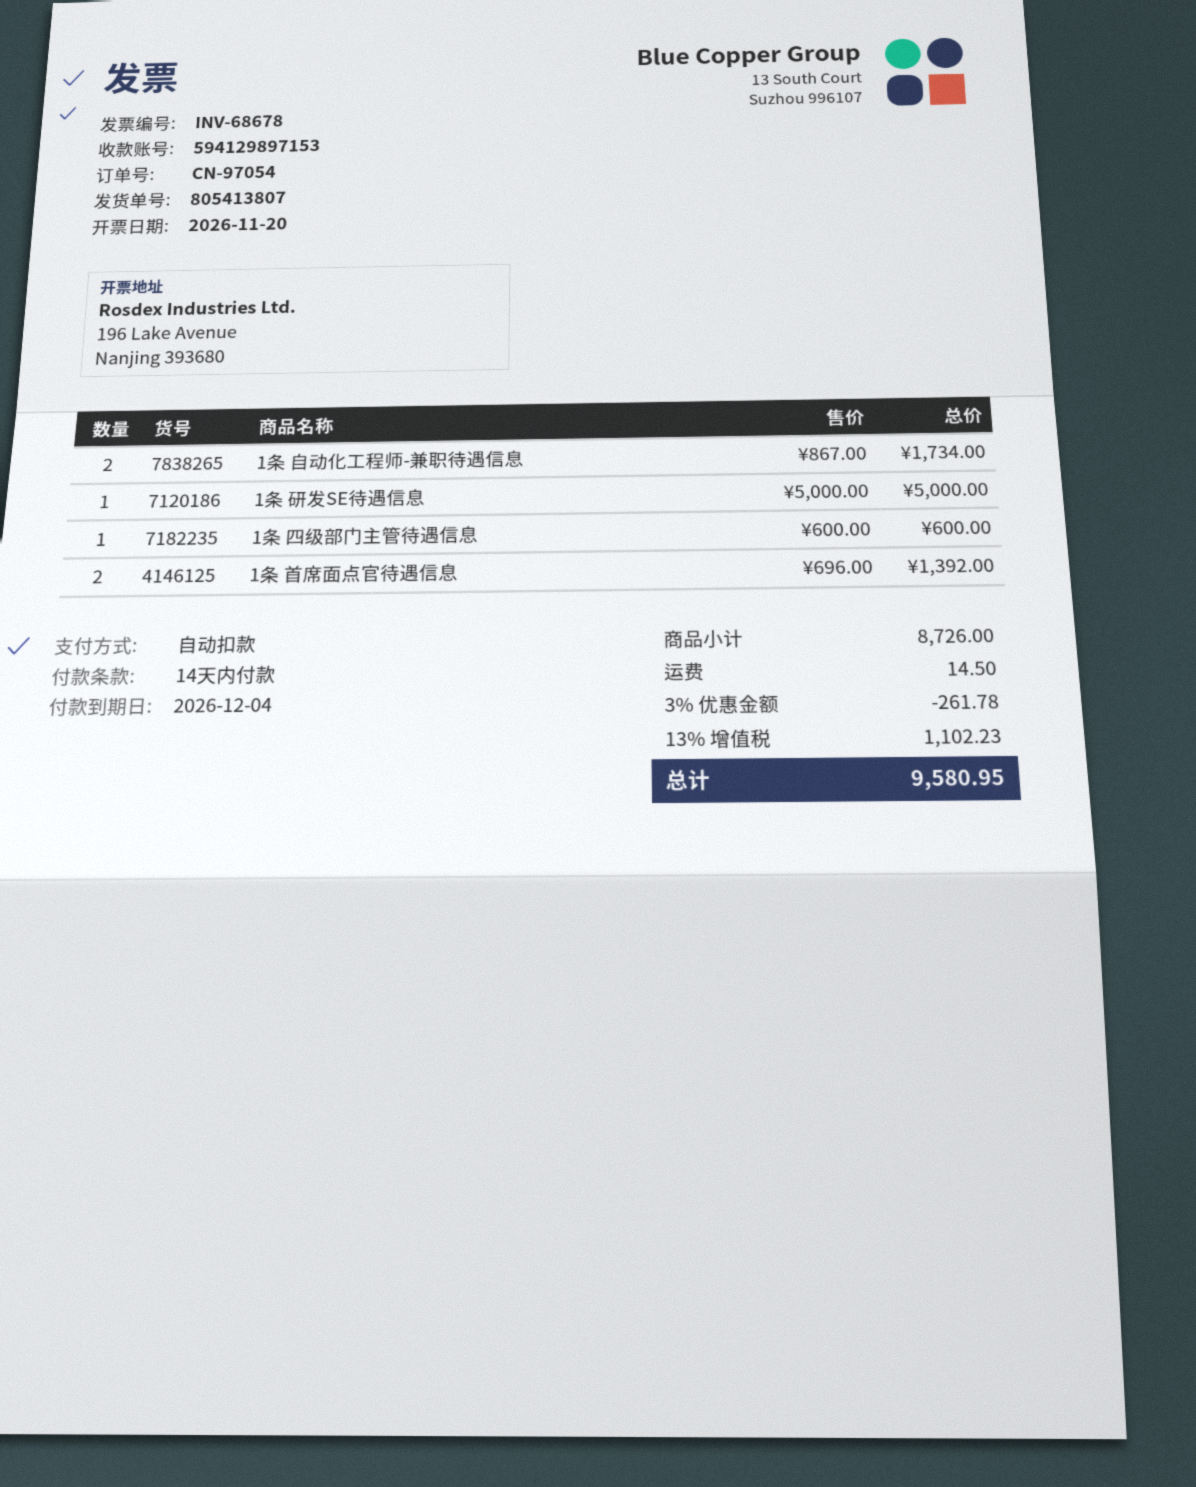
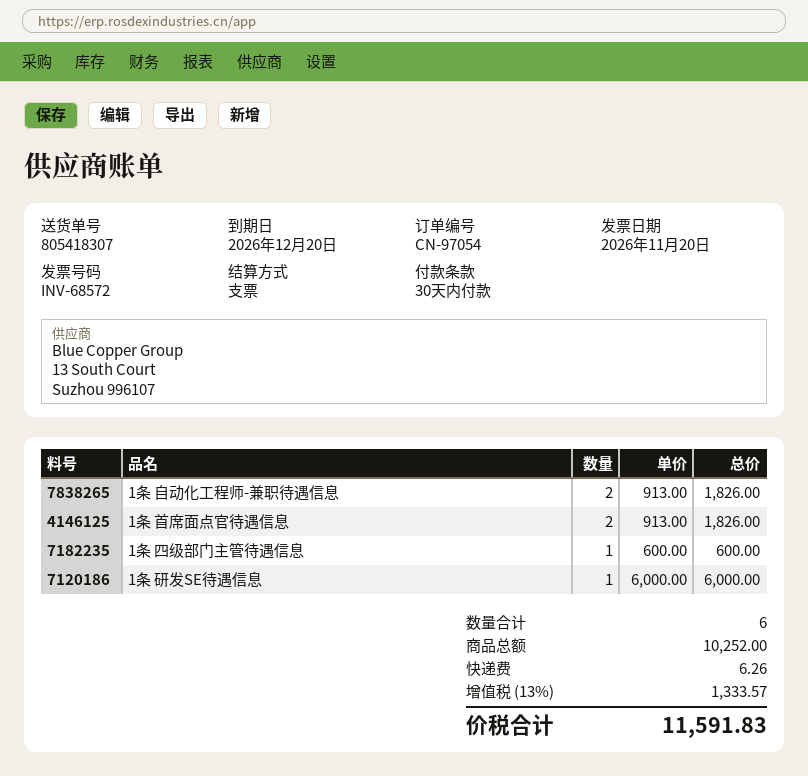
delivery note number: 805413807 -> 805418307
invoice number: INV-68678 -> INV-68572
payment terms: 14 days -> 30 days
due date: 2026-12-04 -> 2026-12-20
payment method: direct debit -> cheque
1条 自动化工程师-兼职待遇信息: 2 x 867.00 = 1734.00 -> 2 x 913.00 = 1826.00
1条 研发SE待遇信息: 1 x 5000.00 = 5000.00 -> 1 x 6000.00 = 6000.00
1条 首席面点官待遇信息: 2 x 696.00 = 1392.00 -> 2 x 913.00 = 1826.00
subtotal: 8726.00 -> 10252.00
discount: 3% = 261.78 -> none
shipping: 14.50 -> 6.26
tax: 13% = 1102.23 -> 13% = 1333.57
total: 9580.95 -> 11591.83

